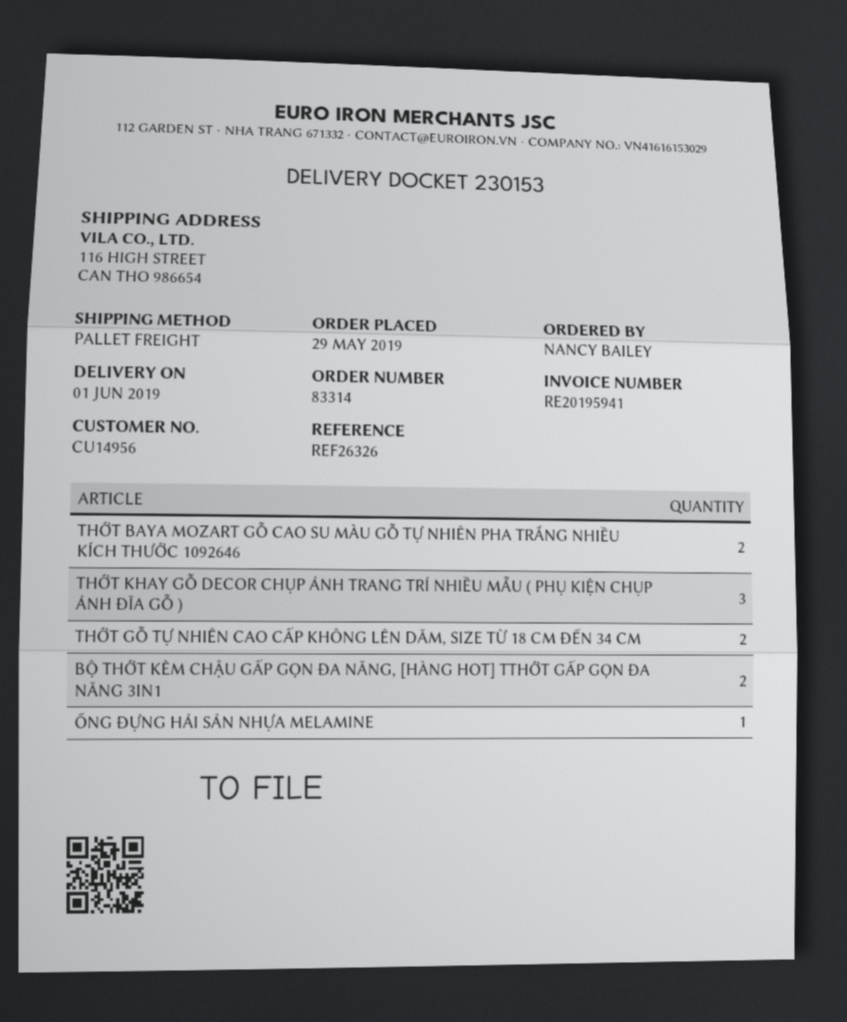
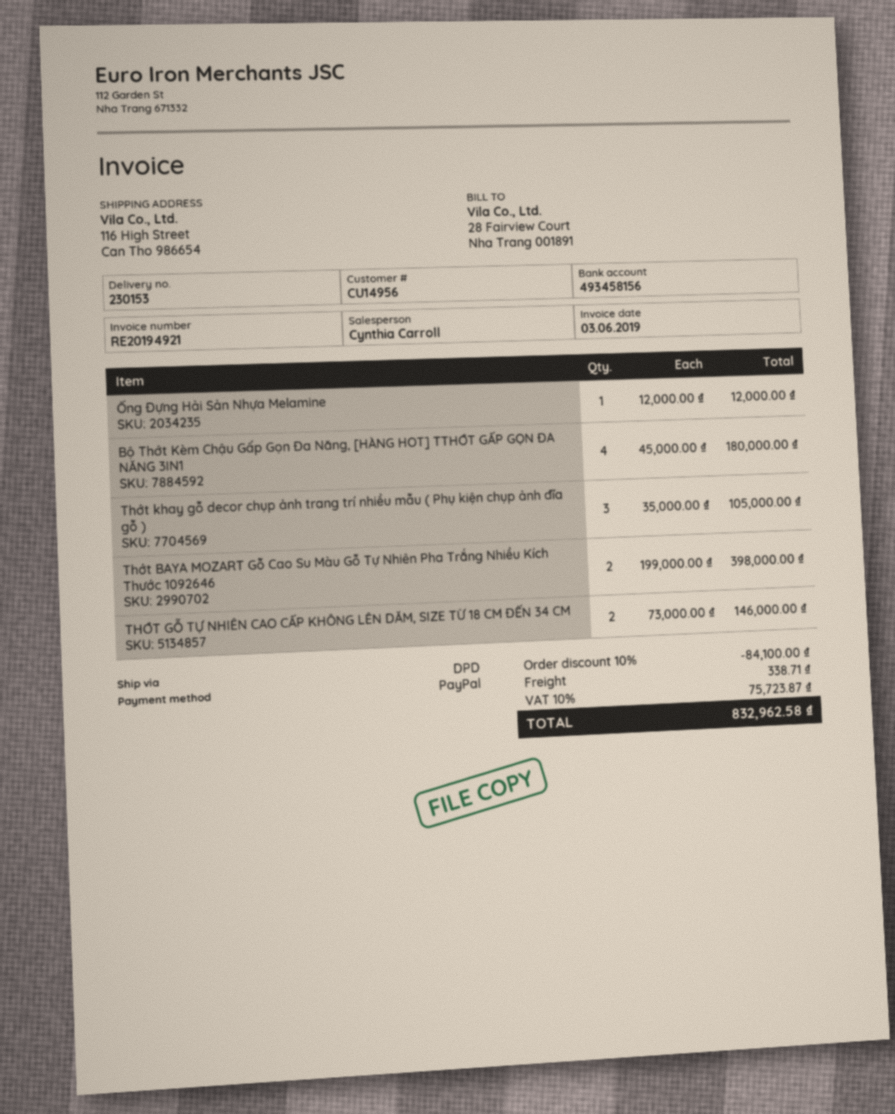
invoice number: RE20195941 -> RE20194921
shipping method: pallet freight -> DPD
BỘ THỚT KÈM CHẬU GẤP GỌN ĐA NĂNG, [HÀNG HOT] TTHỚT GẤP GỌN ĐA NĂNG 3IN1: 2 -> 4

